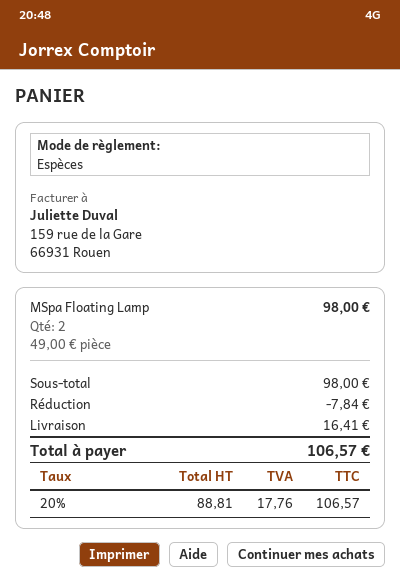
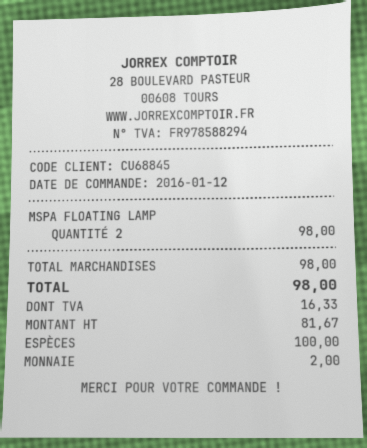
discount: 7.84 -> none
shipping: 16.41 -> none
net: 88.81 -> 81.67
tax: 17.76 -> 16.33
total: 106.57 -> 98.00

